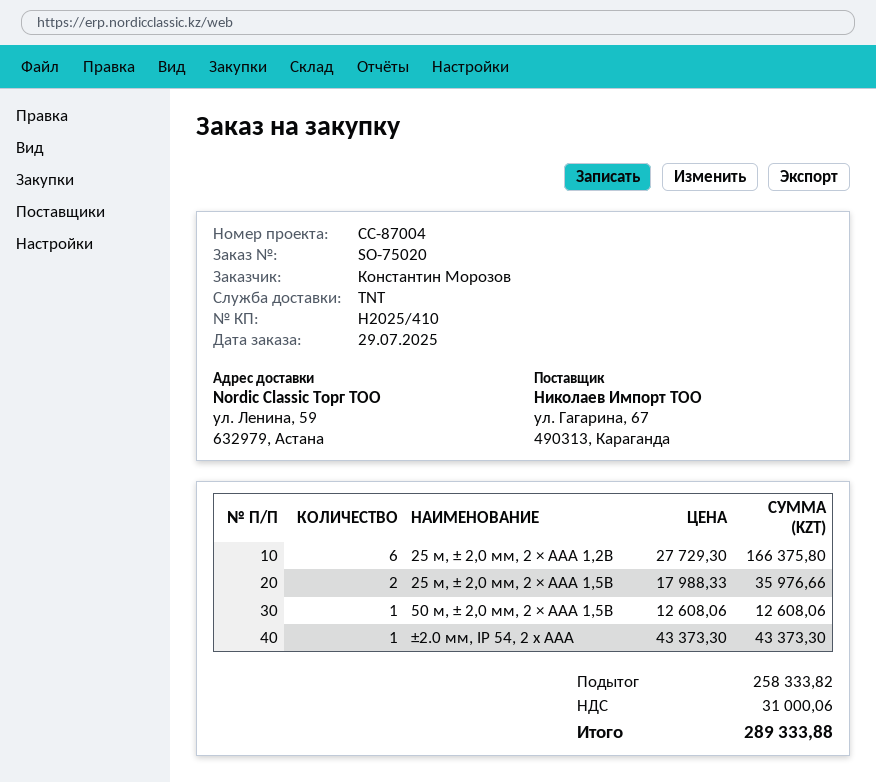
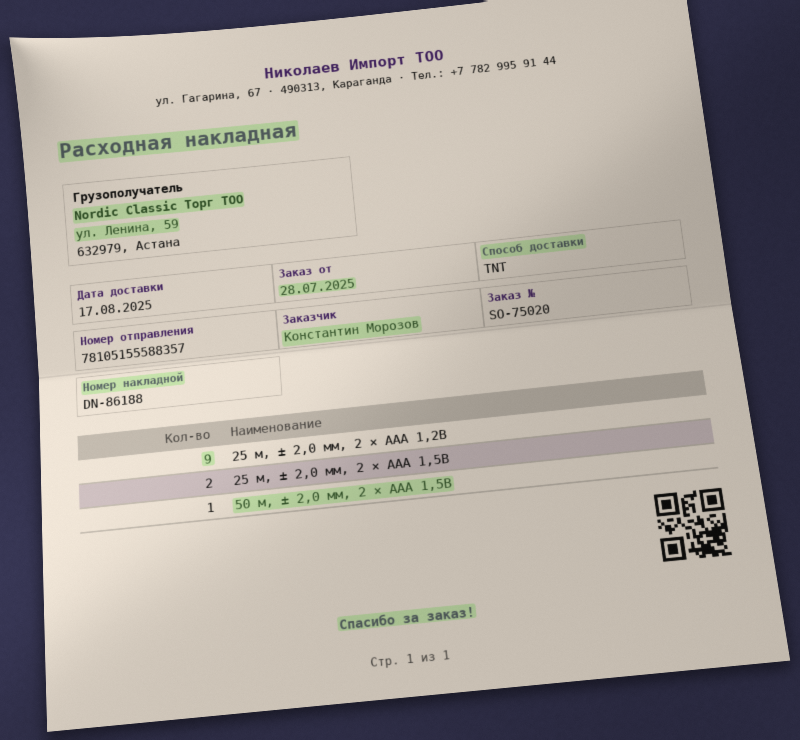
order date: 2025-07-29 -> 2025-07-28
25 м, ± 2,0 мм, 2 × AAA 1,2В: 6 -> 9
±2.0 мм, IP 54, 2 x ААА: 1 -> none

